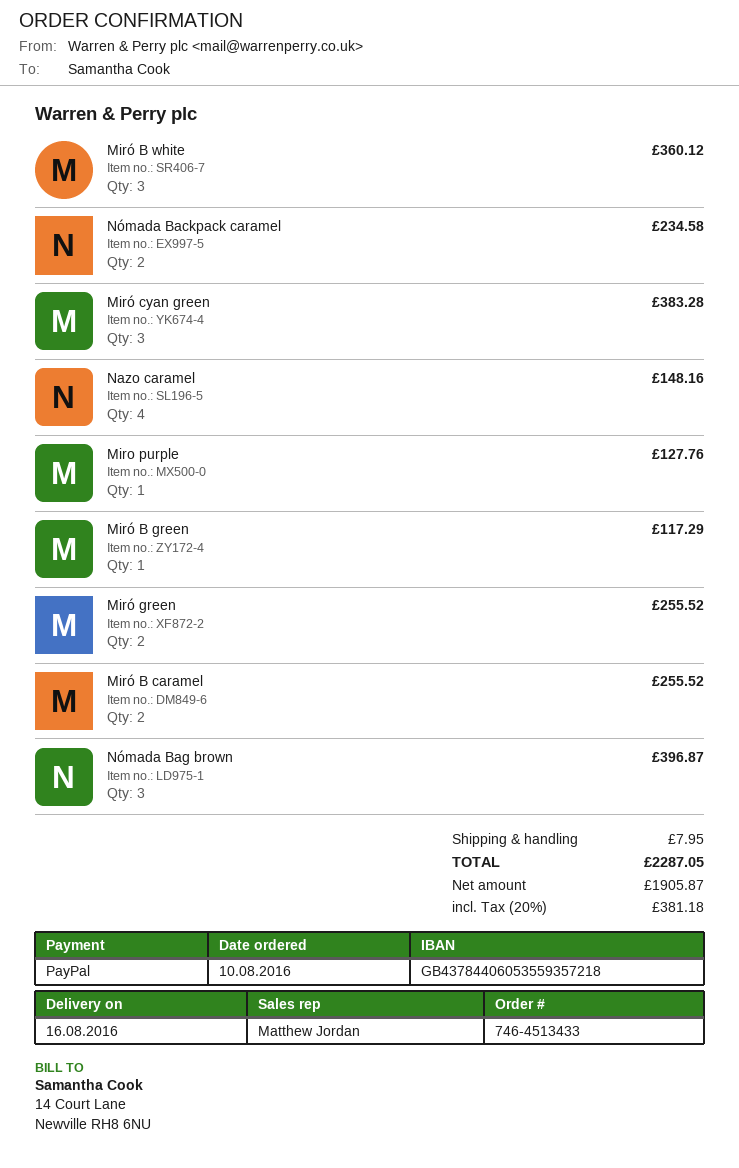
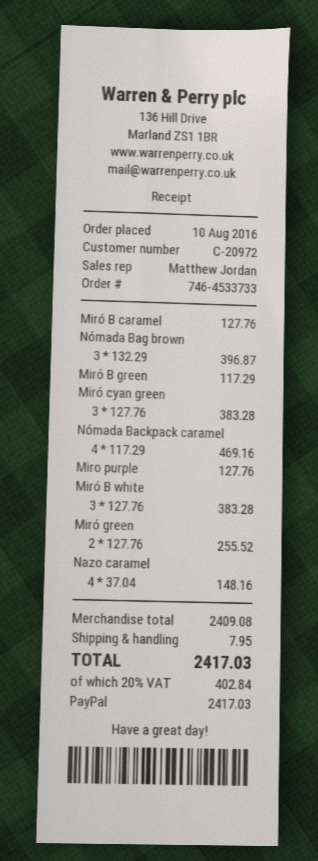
order number: 746-4513433 -> 746-4533733
Miró B white: 3 for 360.12 -> 3 for 383.28
Nómada Backpack caramel: 2 for 234.58 -> 4 for 469.16
Miró B caramel: 2 for 255.52 -> 1 for 127.76
tax: 20% = 381.18 -> 20% = 402.84
total: 2287.05 -> 2417.03

